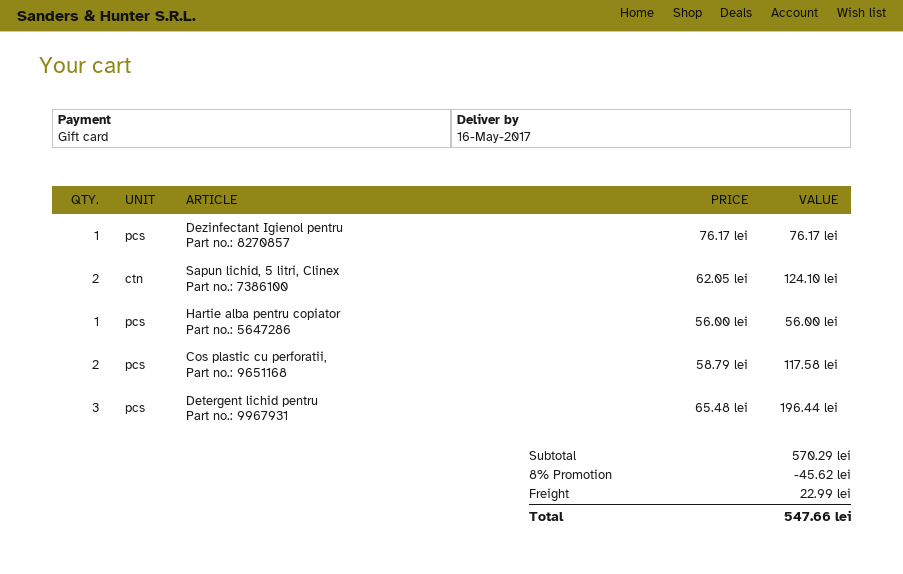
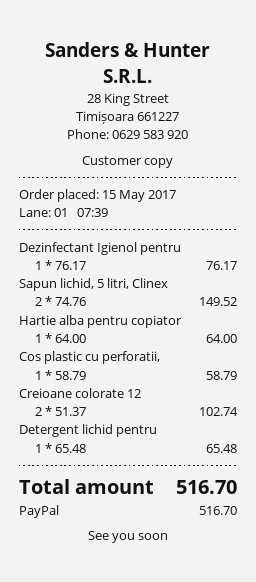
payment method: gift card -> PayPal
Sapun lichid, 5 litri, Clinex: 2 x 62.05 = 124.10 -> 2 x 74.76 = 149.52
Hartie alba pentru copiator: 1 x 56.00 = 56.00 -> 1 x 64.00 = 64.00
Cos plastic cu perforatii,: 2 x 58.79 = 117.58 -> 1 x 58.79 = 58.79
Detergent lichid pentru: 3 x 65.48 = 196.44 -> 1 x 65.48 = 65.48
Creioane colorate 12: none -> 2 x 51.37 = 102.74
discount: 8% = 45.62 -> none
shipping: 22.99 -> none
total: 547.66 -> 516.70

